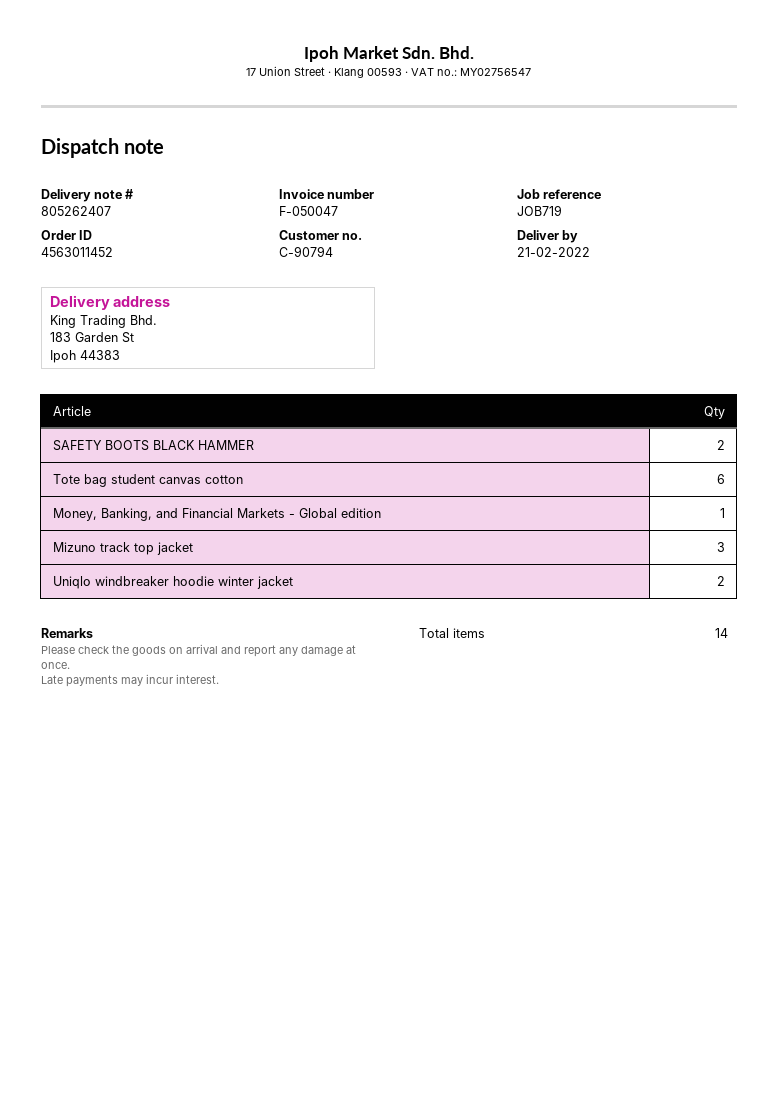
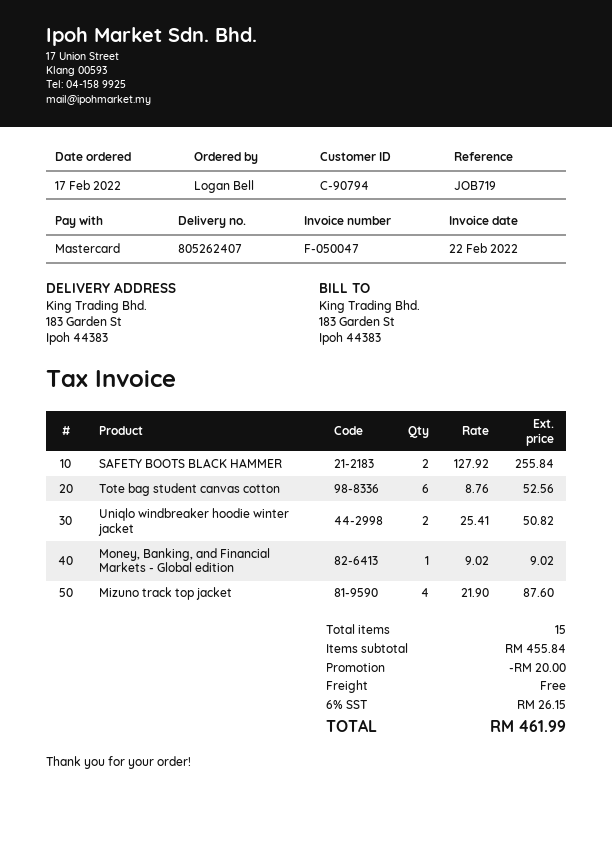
Mizuno track top jacket: 3 -> 4
total quantity: 14 -> 15

